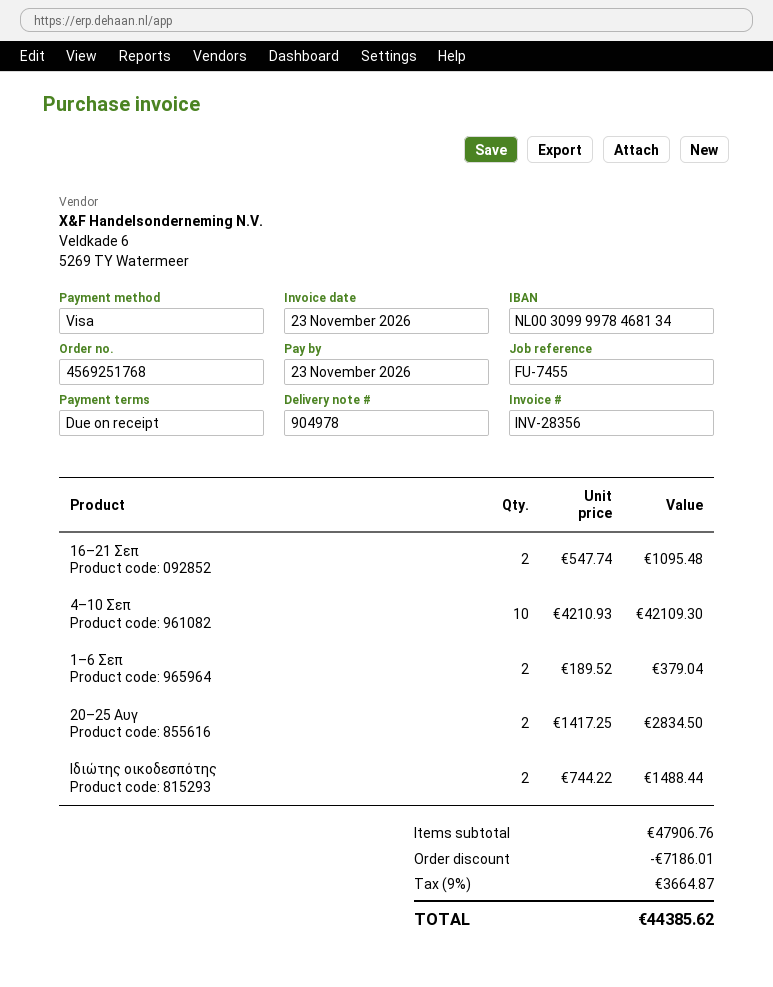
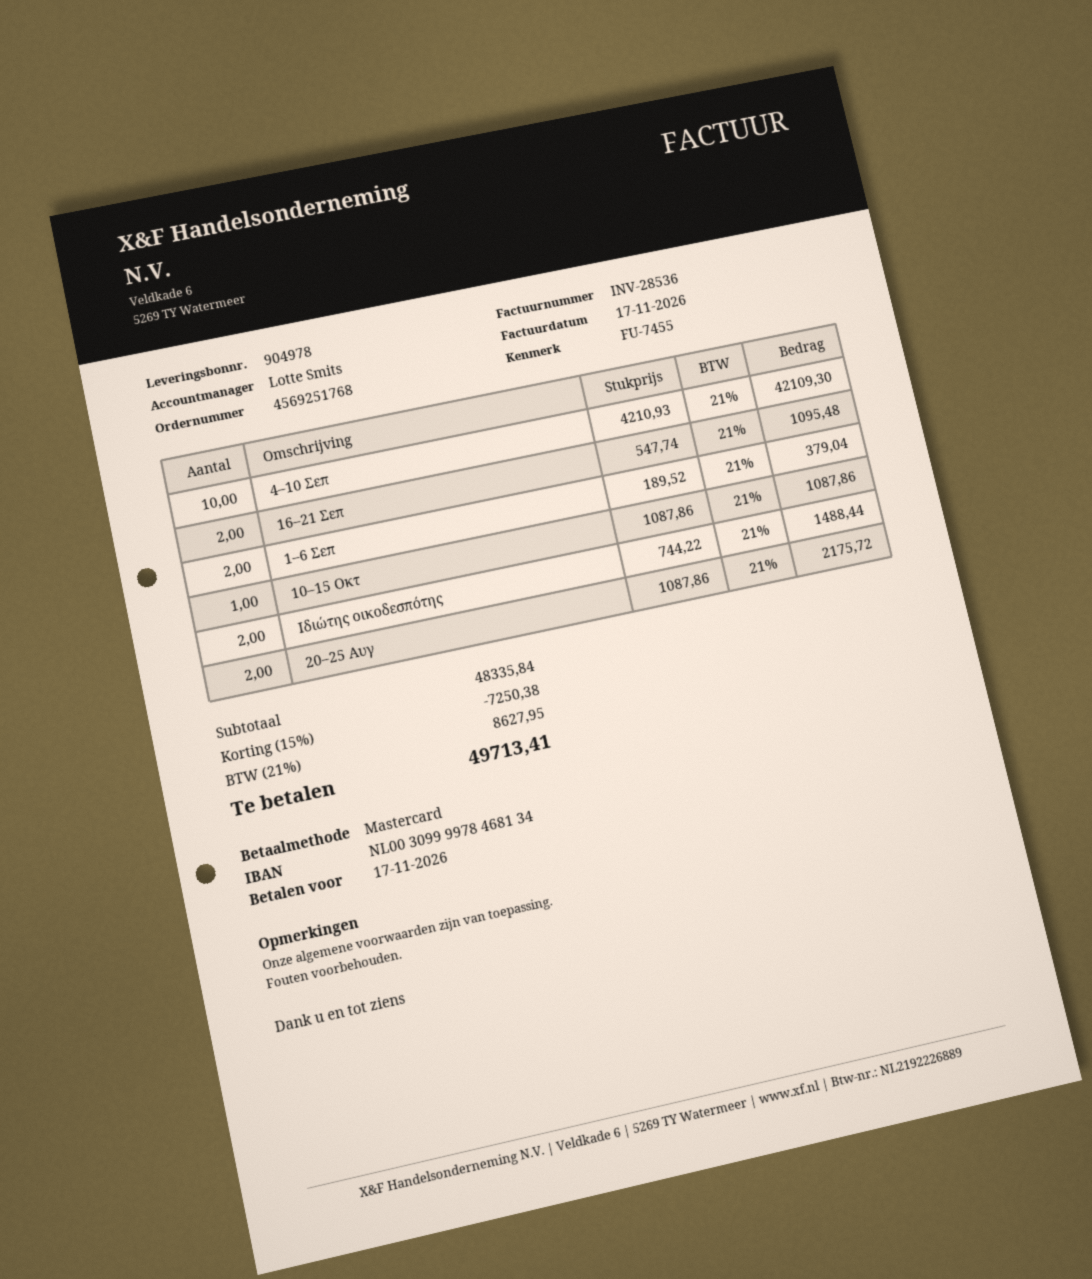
invoice number: INV-28356 -> INV-28536
invoice date: 2026-11-23 -> 2026-11-17
due date: 2026-11-23 -> 2026-11-17
payment method: Visa -> Mastercard
20–25 Αυγ: 2 x 1417.25 = 2834.50 -> 2 x 1087.86 = 2175.72
10–15 Οκτ: none -> 1 x 1087.86 = 1087.86
subtotal: 47906.76 -> 48335.84
discount: 7186.01 -> 7250.38
tax: 9% = 3664.87 -> 21% = 8627.95
total: 44385.62 -> 49713.41

